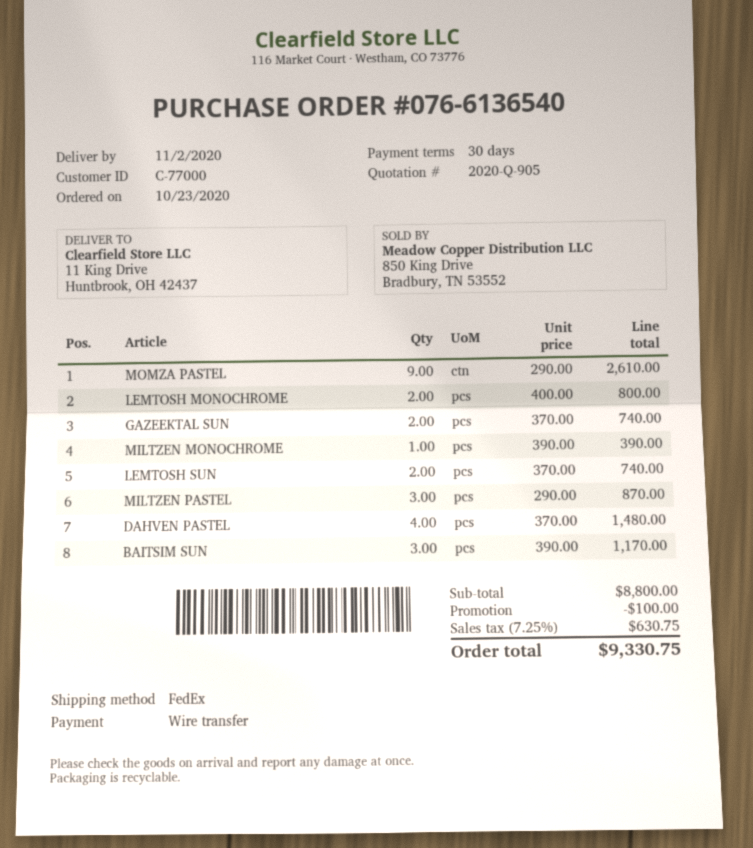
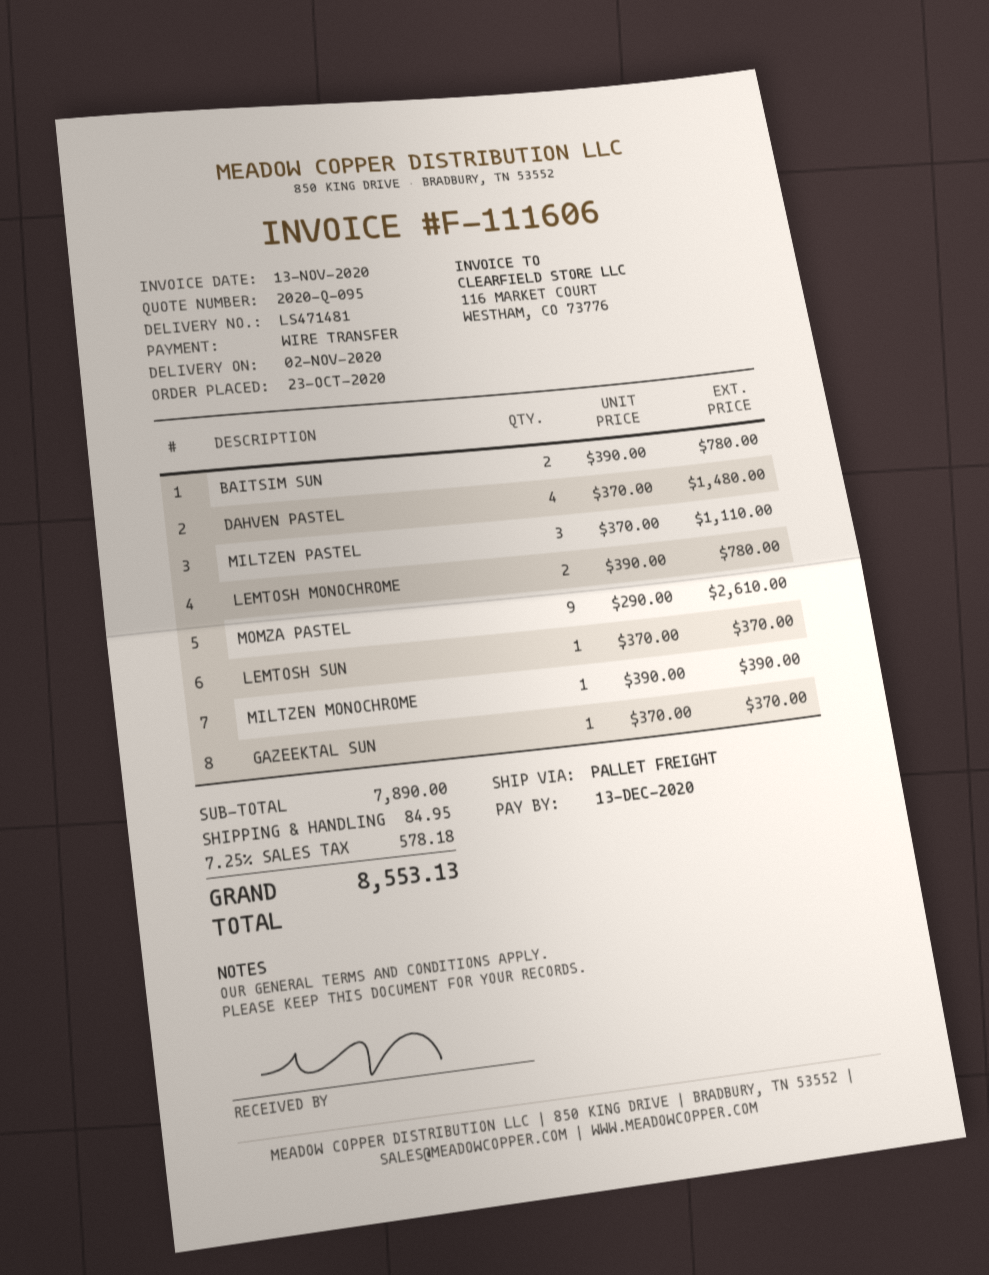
quote number: 2020-Q-905 -> 2020-Q-095
shipping method: FedEx -> pallet freight
LEMTOSH MONOCHROME: 2 x 400.00 = 800.00 -> 2 x 390.00 = 780.00
GAZEEKTAL SUN: 2 x 370.00 = 740.00 -> 1 x 370.00 = 370.00
LEMTOSH SUN: 2 x 370.00 = 740.00 -> 1 x 370.00 = 370.00
MILTZEN PASTEL: 3 x 290.00 = 870.00 -> 3 x 370.00 = 1110.00
BAITSIM SUN: 3 x 390.00 = 1170.00 -> 2 x 390.00 = 780.00
subtotal: 8800.00 -> 7890.00
discount: 100.00 -> none
shipping: none -> 84.95
tax: 7.25% = 630.75 -> 7.25% = 578.18
total: 9330.75 -> 8553.13

